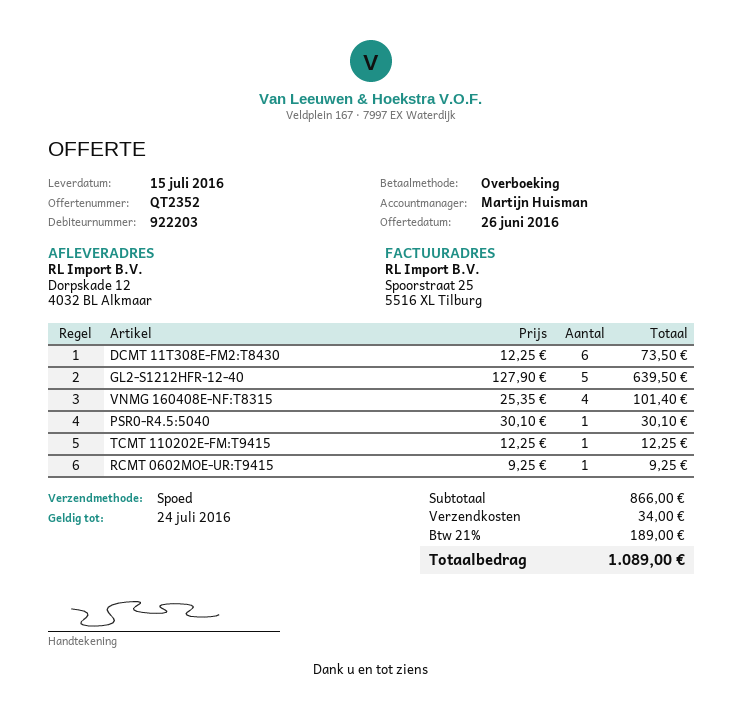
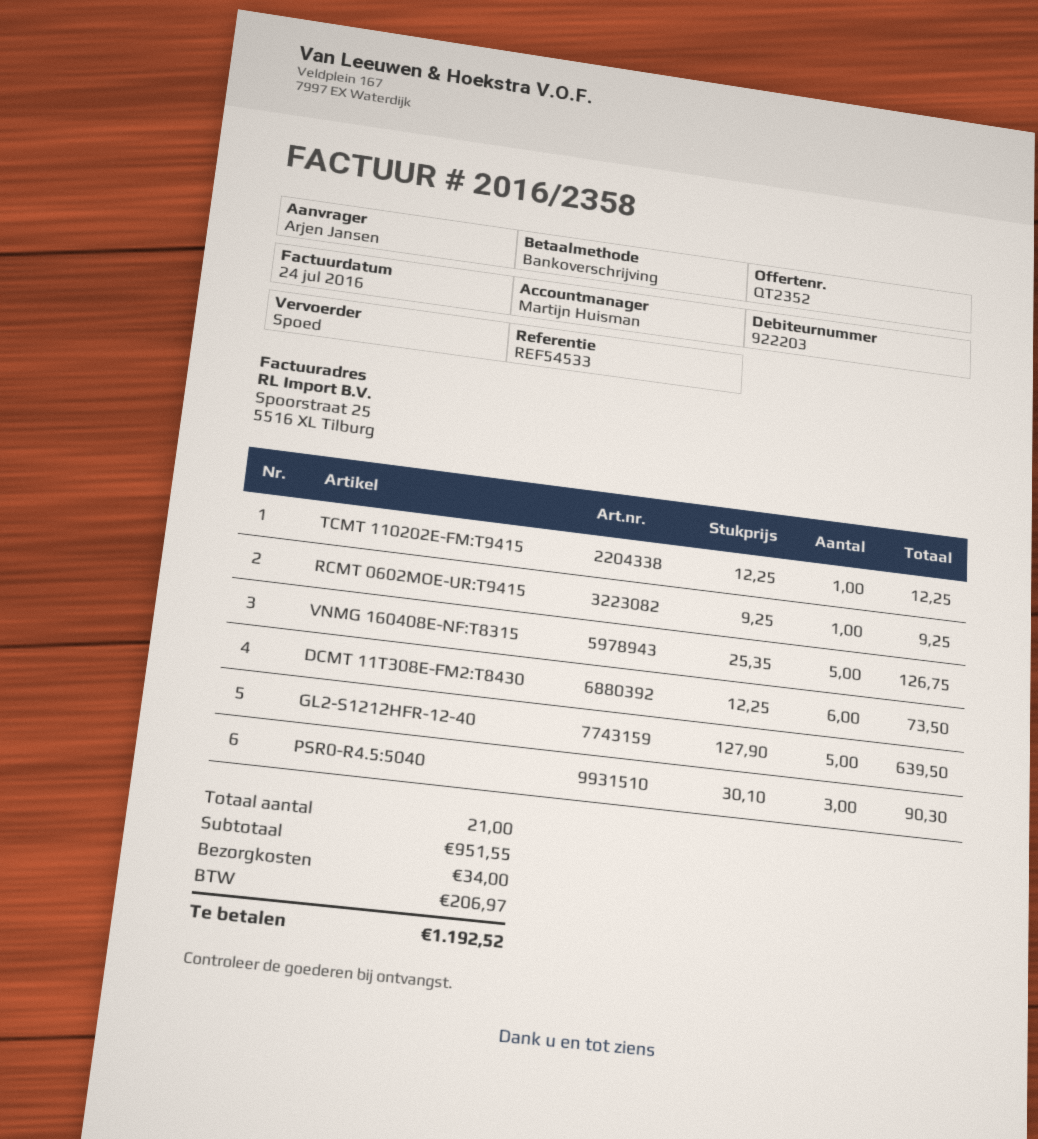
VNMG 160408E-NF:T8315: 4 x 25.35 = 101.40 -> 5 x 25.35 = 126.75
PSR0-R4.5:5040: 1 x 30.10 = 30.10 -> 3 x 30.10 = 90.30
subtotal: 866.00 -> 951.55
tax: 189.00 -> 206.97
total: 1089.00 -> 1192.52

